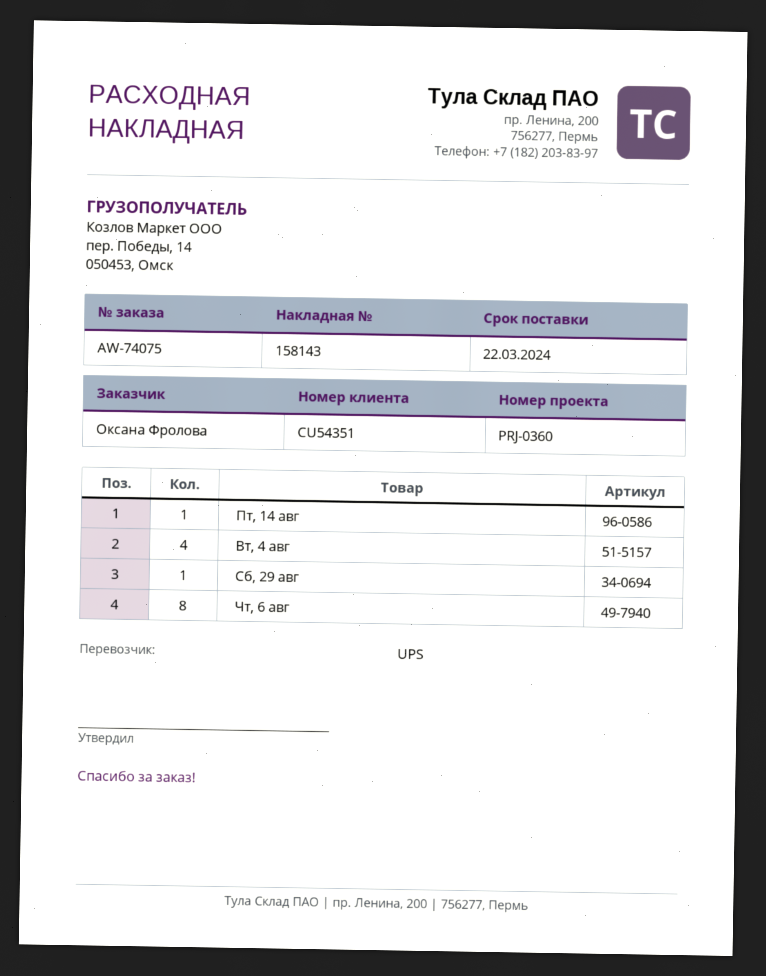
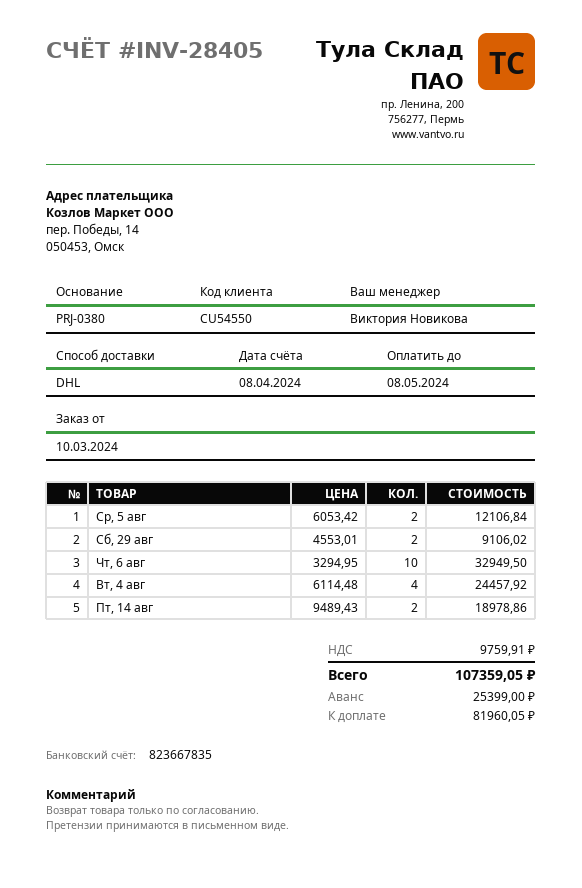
customer number: CU54351 -> CU54550
reference: PRJ-0360 -> PRJ-0380
shipping method: UPS -> DHL
Пт, 14 авг: 1 -> 2
Сб, 29 авг: 1 -> 2
Чт, 6 авг: 8 -> 10
Ср, 5 авг: none -> 2

